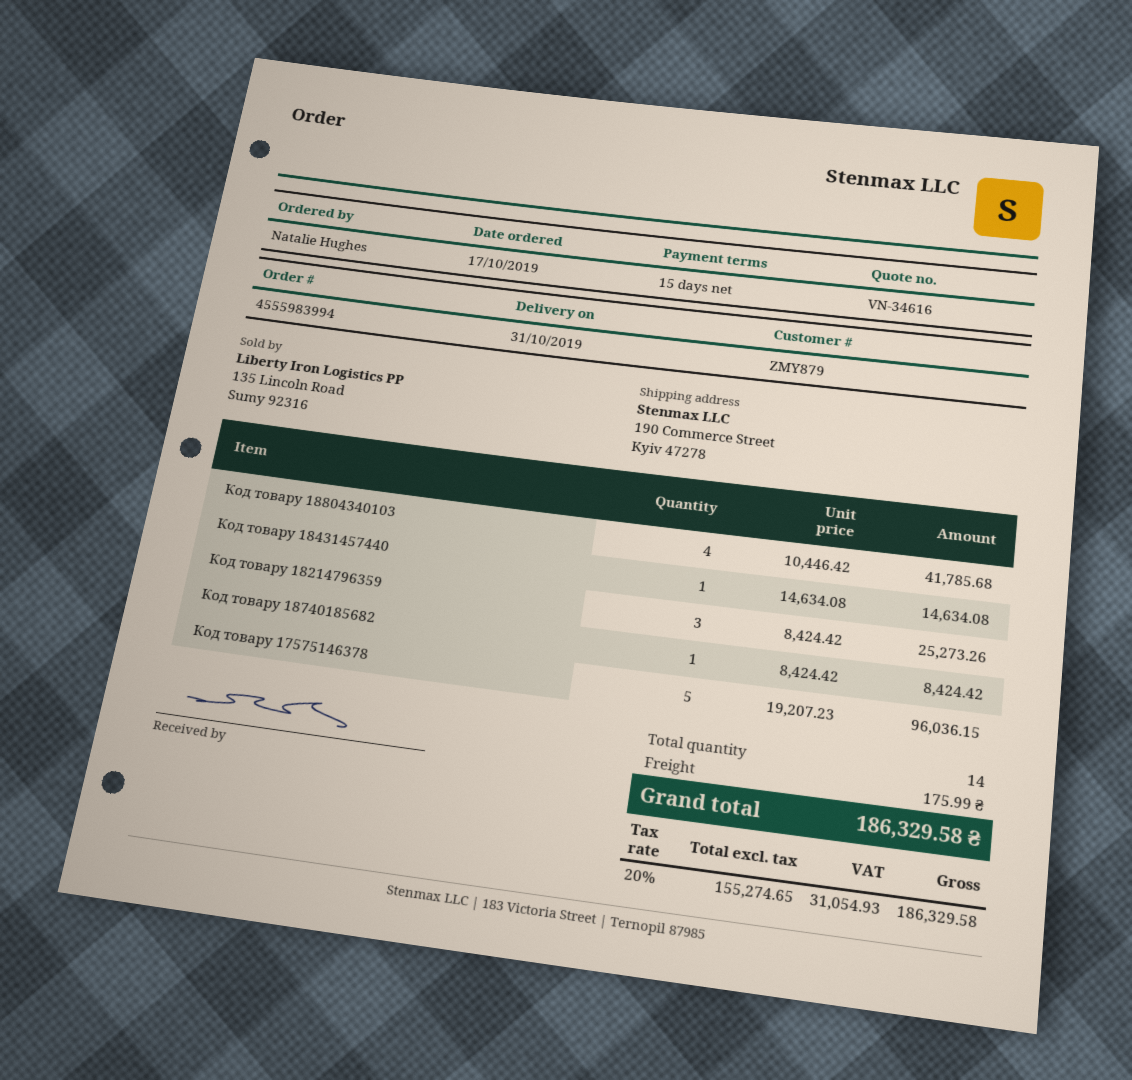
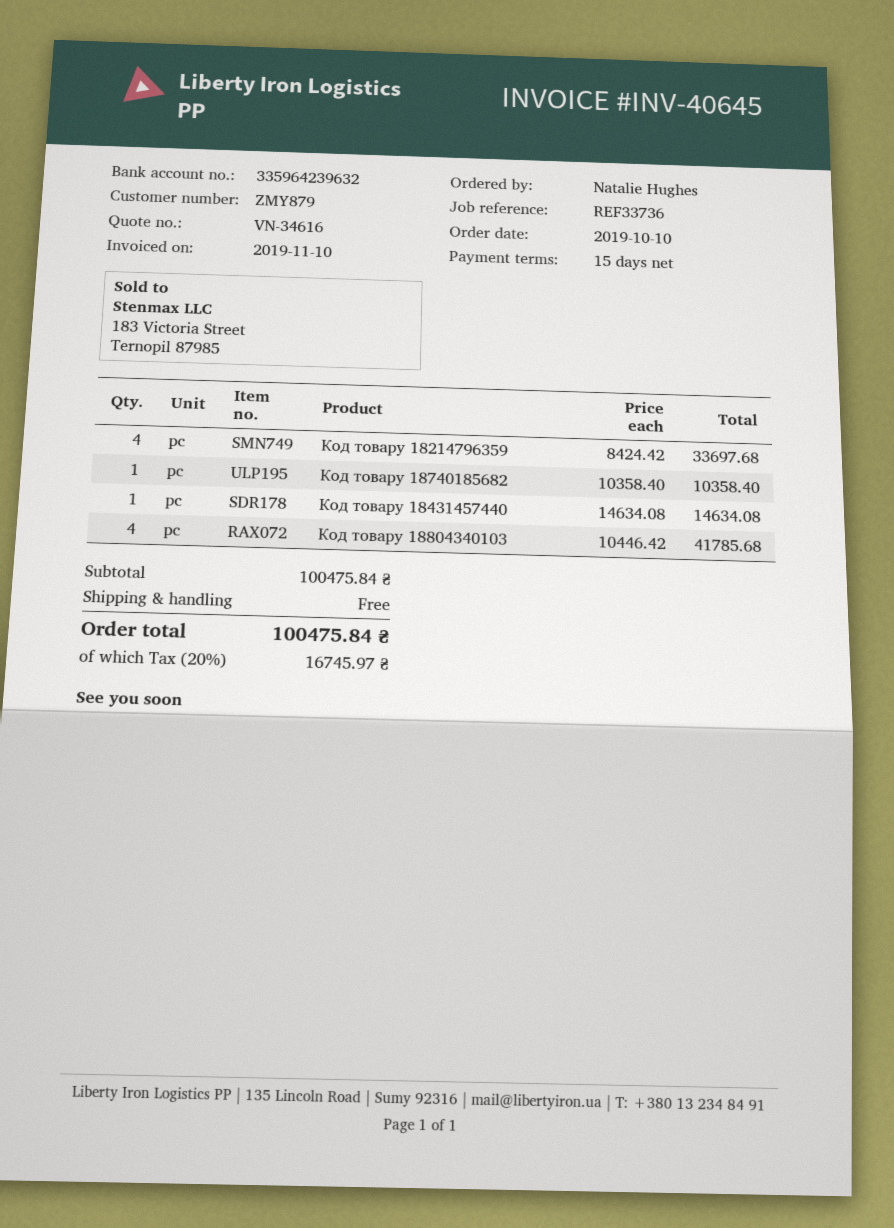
order date: 2019-10-17 -> 2019-10-10
Код товару 18214796359: 3 x 8424.42 = 25273.26 -> 4 x 8424.42 = 33697.68
Код товару 18740185682: 1 x 8424.42 = 8424.42 -> 1 x 10358.40 = 10358.40
Код товару 17575146378: 5 x 19207.23 = 96036.15 -> none
shipping: 175.99 -> 0.00
tax: 20% = 31054.93 -> 20% = 16745.97
total: 186329.58 -> 100475.84

